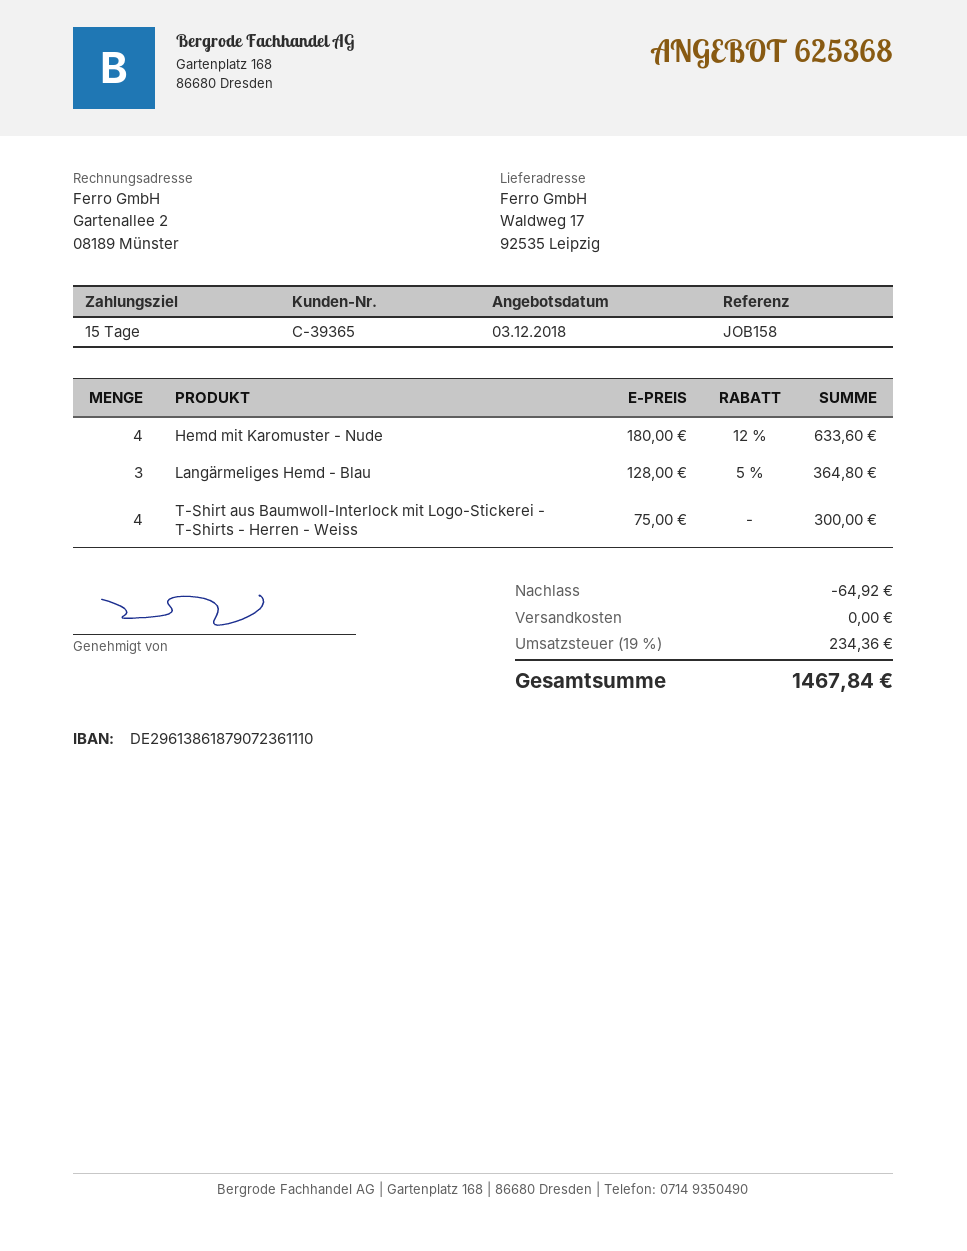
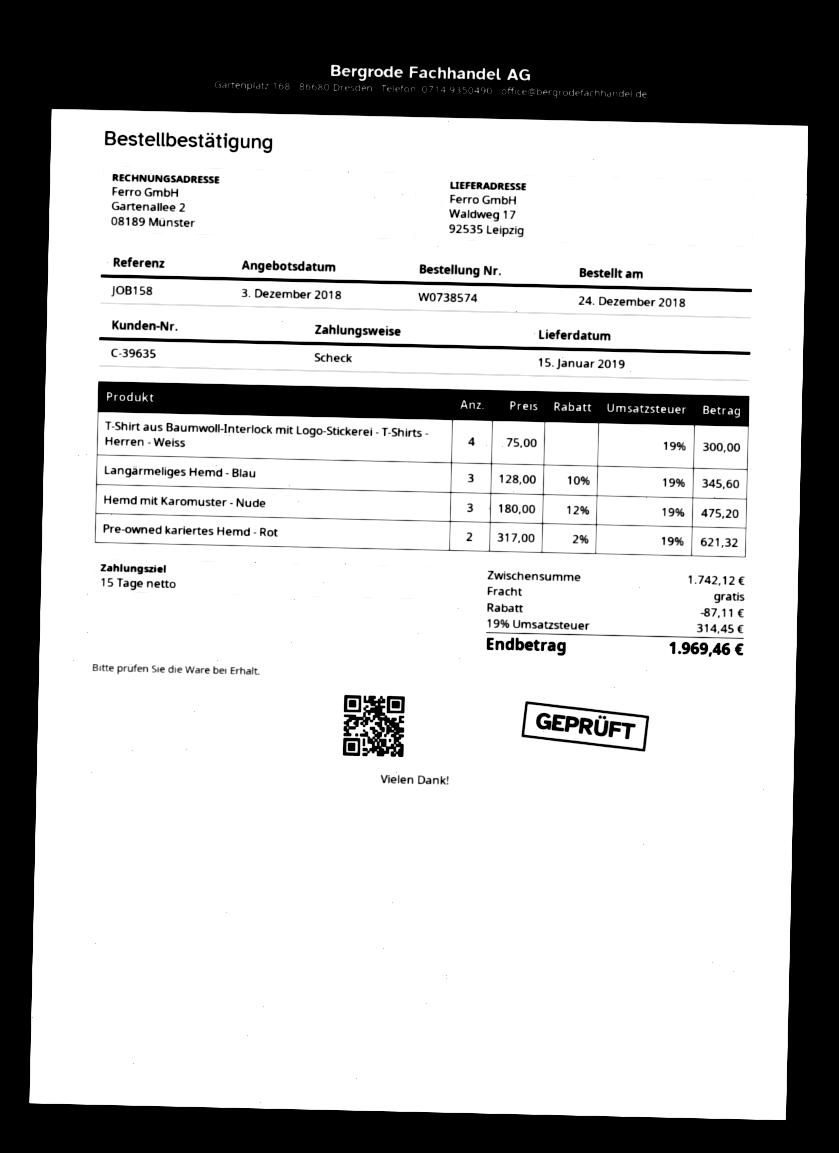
customer number: C-39365 -> C-39635
Hemd mit Karomuster - Nude: 4 x 180.00 - 12% = 633.60 -> 3 x 180.00 - 12% = 475.20
Langärmeliges Hemd - Blau: 3 x 128.00 - 5% = 364.80 -> 3 x 128.00 - 10% = 345.60
Pre-owned kariertes Hemd - Rot: none -> 2 x 317.00 - 2% = 621.32
discount: 64.92 -> 87.11
tax: 19% = 234.36 -> 19% = 314.45
total: 1467.84 -> 1969.46

